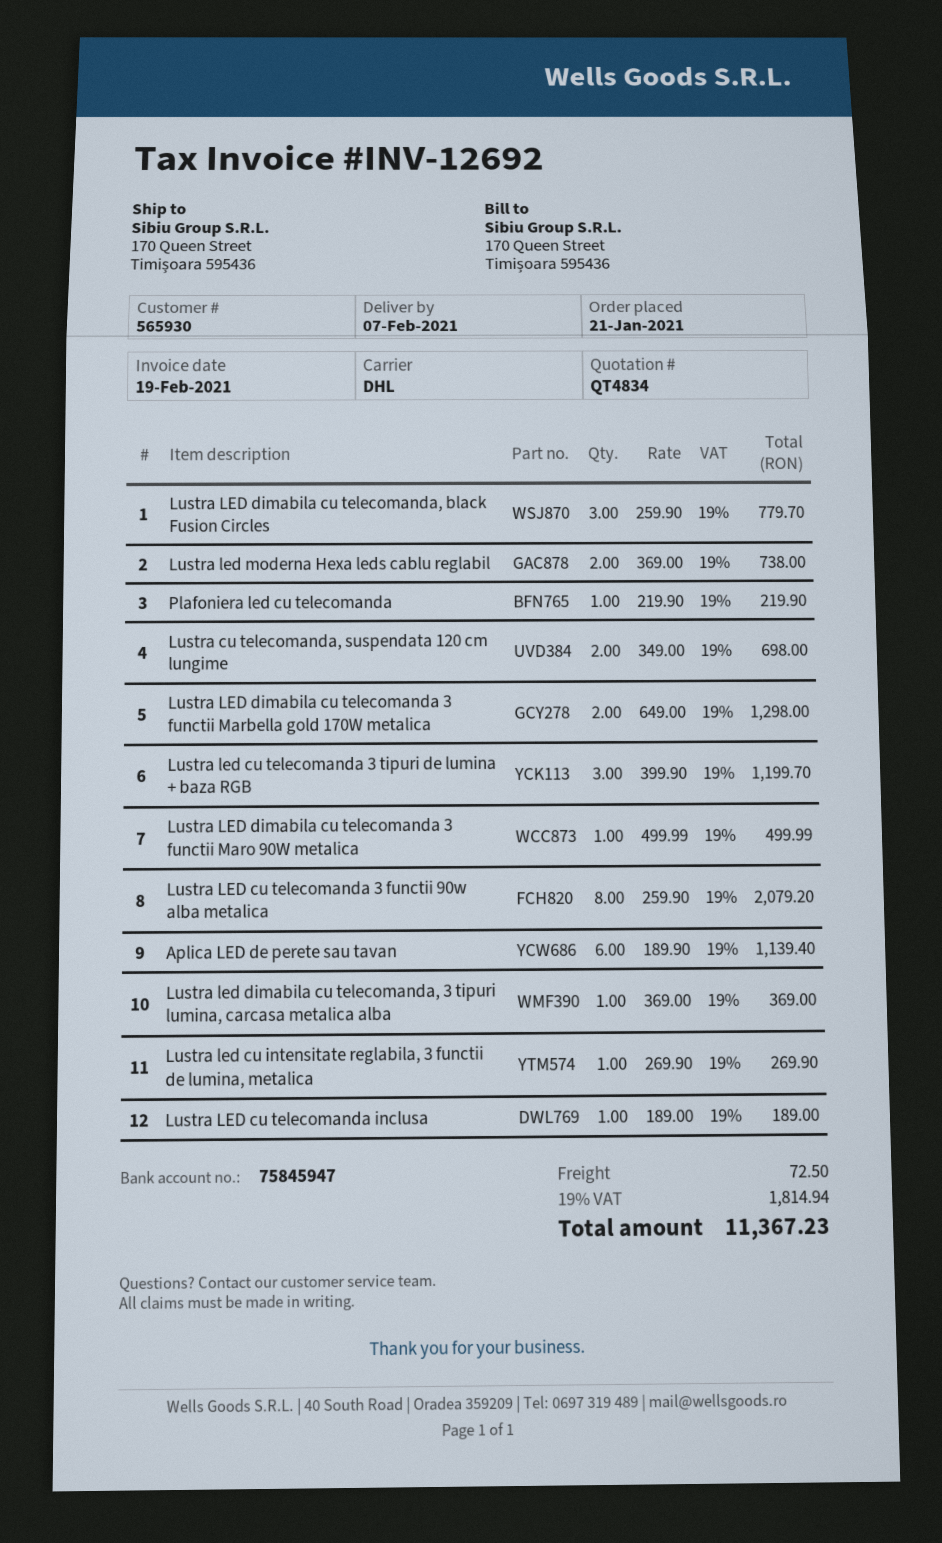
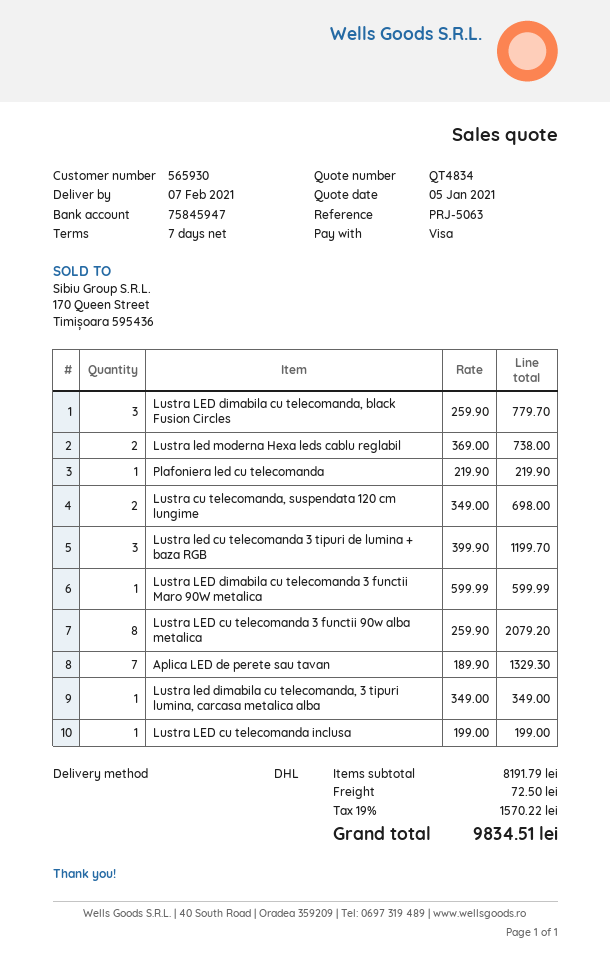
Lustra LED dimabila cu telecomanda 3 functii Marbella gold 170W metalica: 2 x 649.00 = 1298.00 -> none
Lustra LED dimabila cu telecomanda 3 functii Maro 90W metalica: 1 x 499.99 = 499.99 -> 1 x 599.99 = 599.99
Aplica LED de perete sau tavan: 6 x 189.90 = 1139.40 -> 7 x 189.90 = 1329.30
Lustra led dimabila cu telecomanda, 3 tipuri lumina, carcasa metalica alba: 1 x 369.00 = 369.00 -> 1 x 349.00 = 349.00
Lustra led cu intensitate reglabila, 3 functii de lumina, metalica: 1 x 269.90 = 269.90 -> none
Lustra LED cu telecomanda inclusa: 1 x 189.00 = 189.00 -> 1 x 199.00 = 199.00
tax: 19% = 1814.94 -> 19% = 1570.22
total: 11367.23 -> 9834.51

